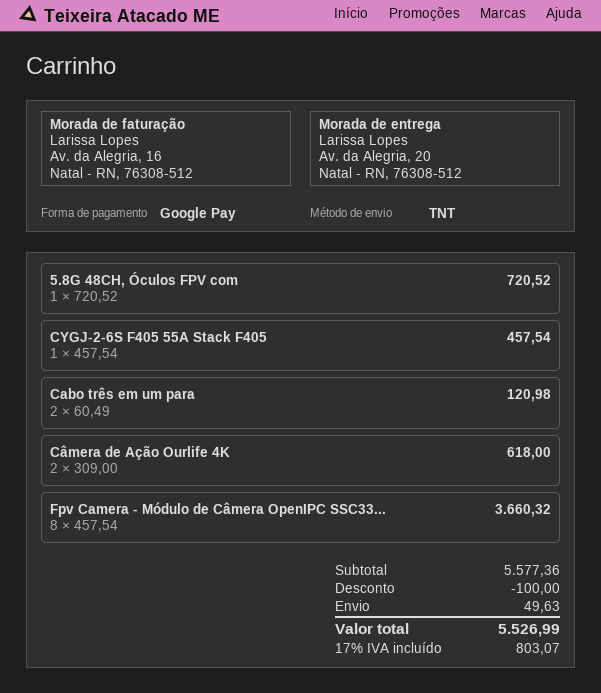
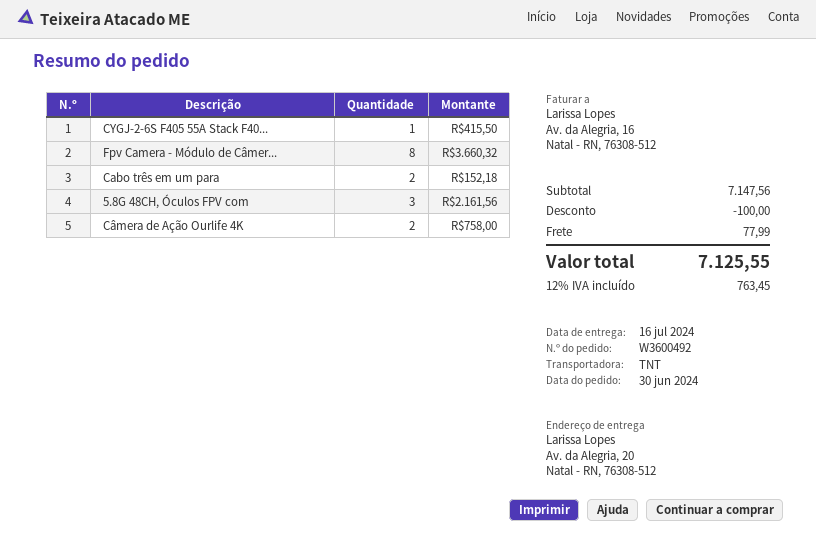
5.8G 48CH, Óculos FPV com: 1 for 720.52 -> 3 for 2161.56
CYGJ-2-6S F405 55A Stack F405: 1 for 457.54 -> 1 for 415.50
Cabo três em um para: 2 for 120.98 -> 2 for 152.18
Câmera de Ação Ourlife 4K: 2 for 618.00 -> 2 for 758.00
subtotal: 5577.36 -> 7147.56
shipping: 49.63 -> 77.99
tax: 17% = 803.07 -> 12% = 763.45
total: 5526.99 -> 7125.55

